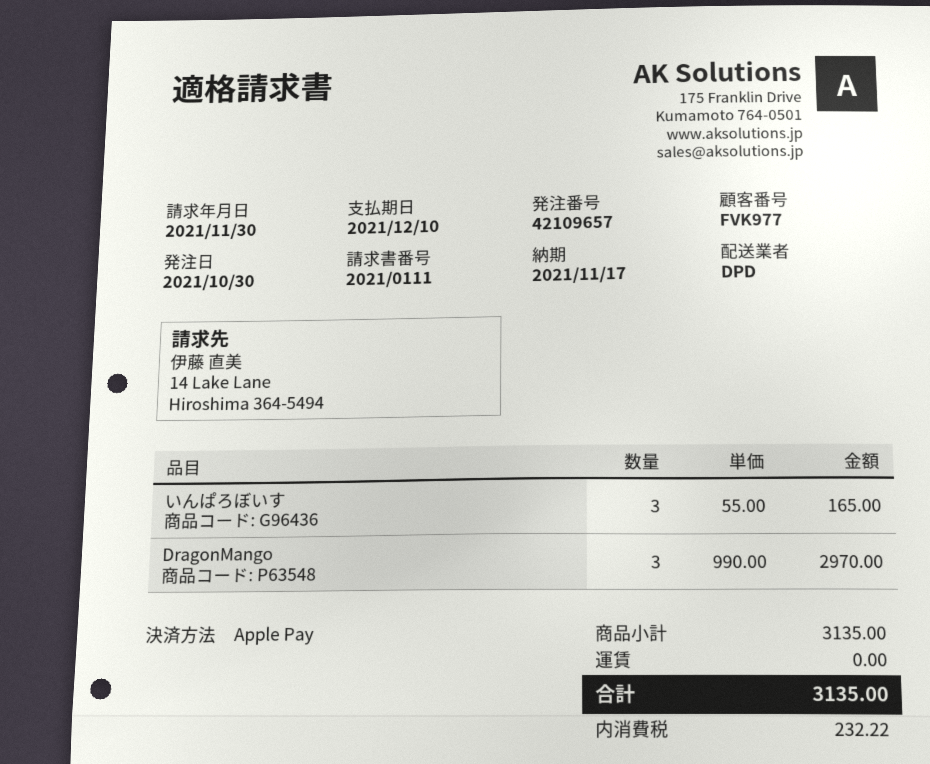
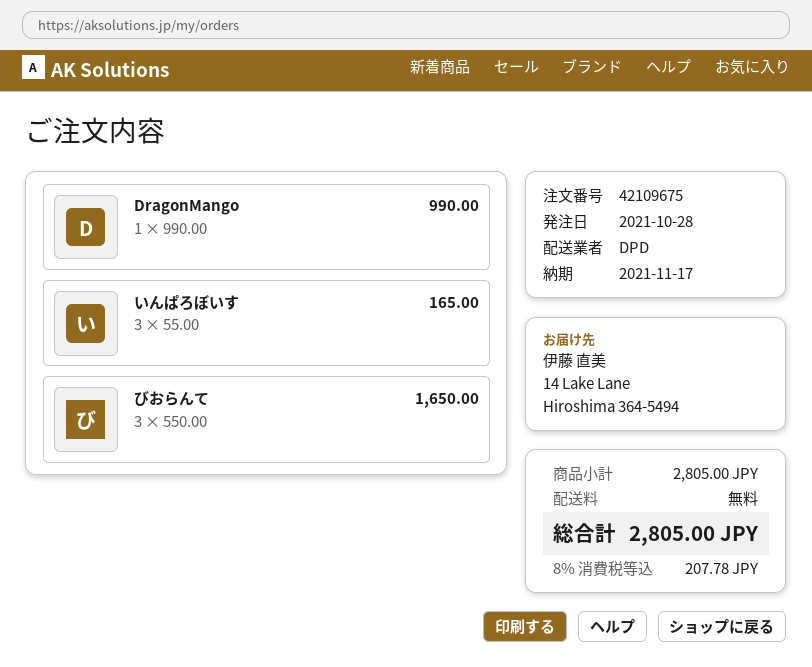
order number: 42109657 -> 42109675
order date: 2021-10-30 -> 2021-10-28
DragonMango: 3 x 990.00 = 2970.00 -> 1 x 990.00 = 990.00
びおらんて: none -> 3 x 550.00 = 1650.00
subtotal: 3135.00 -> 2805.00
tax: 232.22 -> 207.78
total: 3135.00 -> 2805.00

